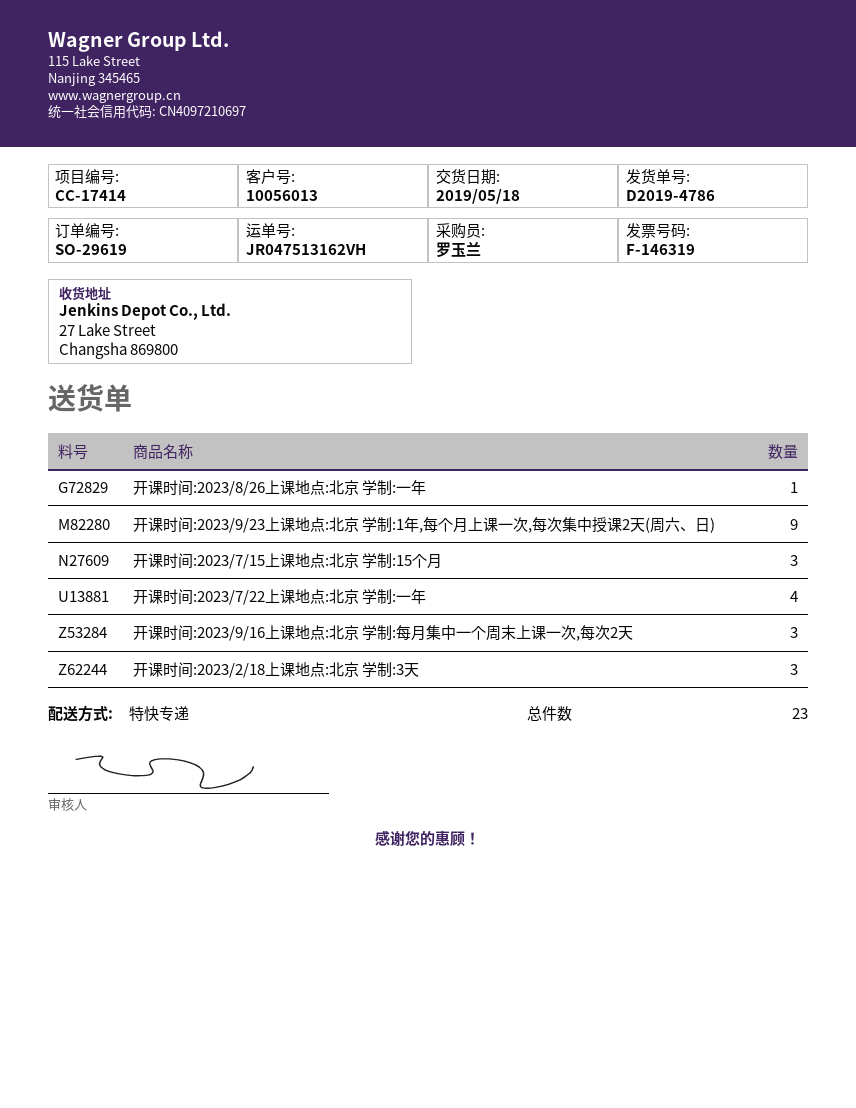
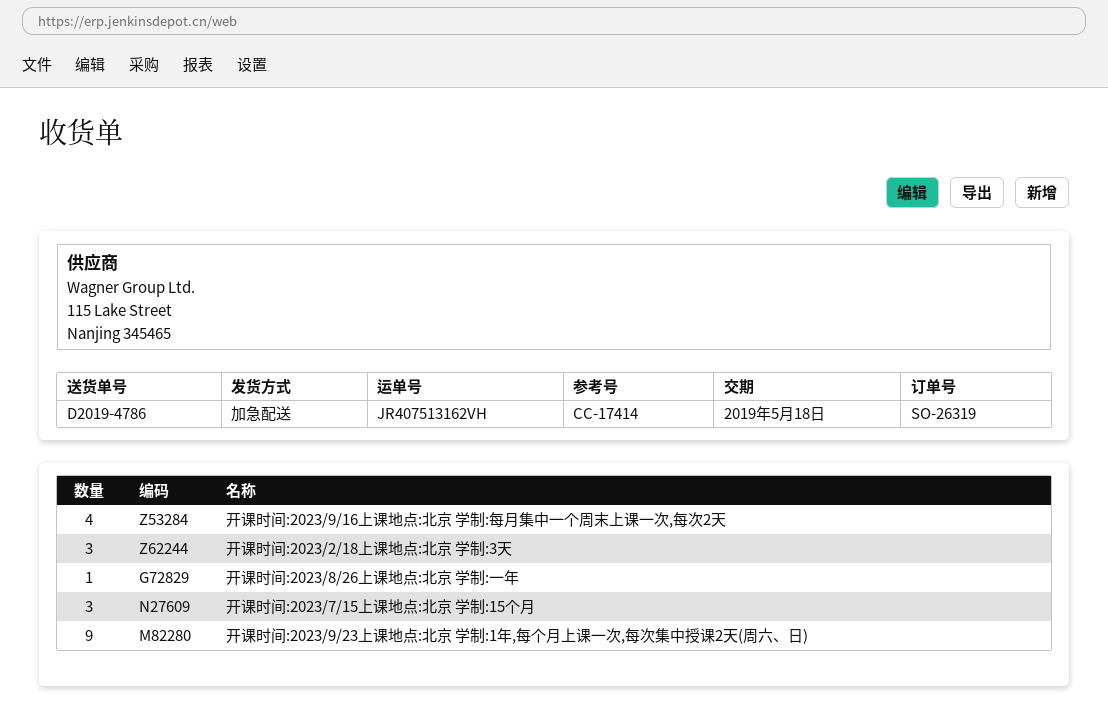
order number: SO-29619 -> SO-26319
tracking number: JR047513162VH -> JR407513162VH
开课时间:2023/7/22上课地点:北京 学制:一年: 4 -> none
开课时间:2023/9/16上课地点:北京 学制:每月集中一个周末上课一次,每次2天: 3 -> 4

